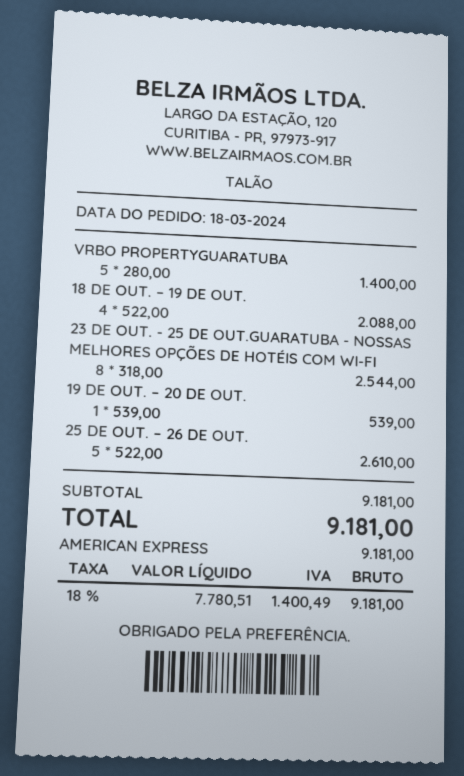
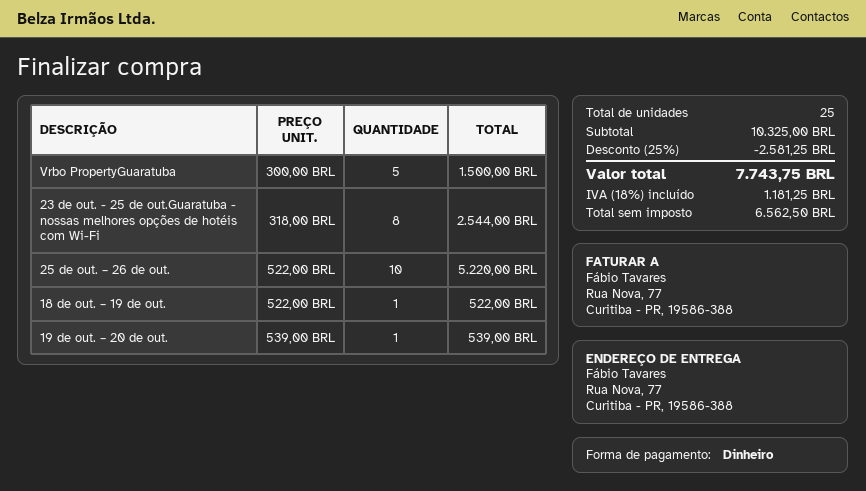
payment method: American Express -> cash
VRBO PROPERTYGUARATUBA: 5 x 280.00 = 1400.00 -> 5 x 300.00 = 1500.00
18 DE OUT. – 19 DE OUT.: 4 x 522.00 = 2088.00 -> 1 x 522.00 = 522.00
25 DE OUT. – 26 DE OUT.: 5 x 522.00 = 2610.00 -> 10 x 522.00 = 5220.00
subtotal: 9181.00 -> 10325.00
discount: none -> 25% = 2581.25
net: 7780.51 -> 6562.50
tax: 18% = 1400.49 -> 18% = 1181.25
total: 9181.00 -> 7743.75

